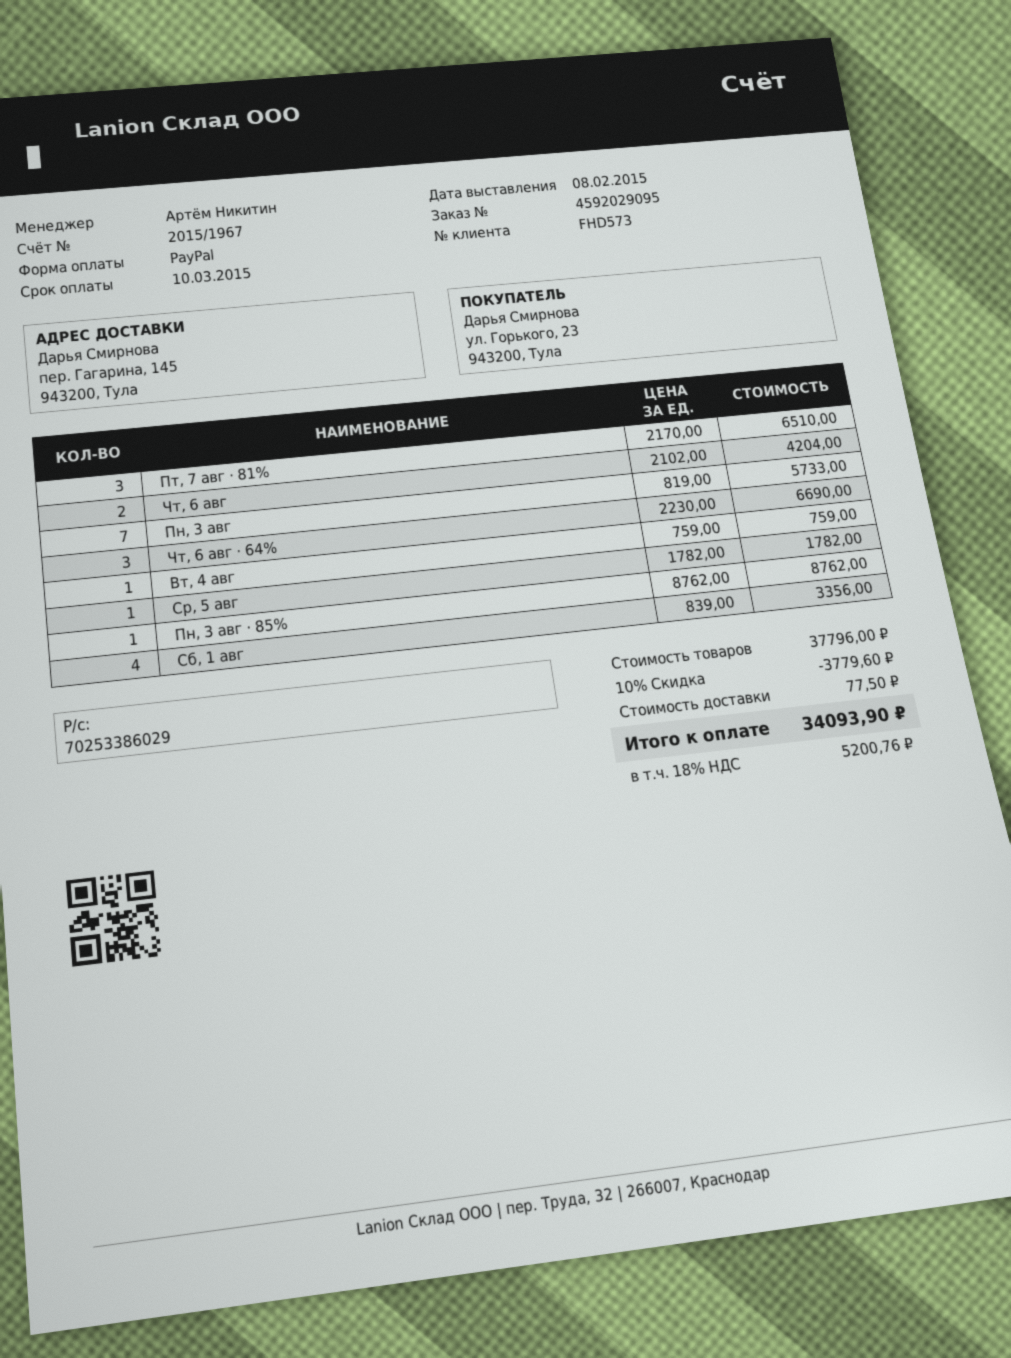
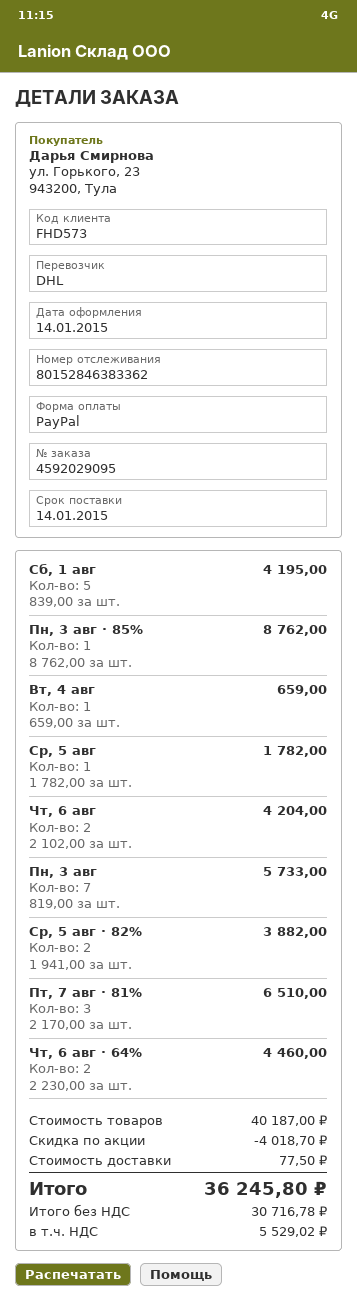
Чт, 6 авг · 64%: 3 x 2230.00 = 6690.00 -> 2 x 2230.00 = 4460.00
Вт, 4 авг: 1 x 759.00 = 759.00 -> 1 x 659.00 = 659.00
Сб, 1 авг: 4 x 839.00 = 3356.00 -> 5 x 839.00 = 4195.00
Ср, 5 авг · 82%: none -> 2 x 1941.00 = 3882.00
subtotal: 37796.00 -> 40187.00
discount: 3779.60 -> 4018.70
tax: 5200.76 -> 5529.02
total: 34093.90 -> 36245.80

